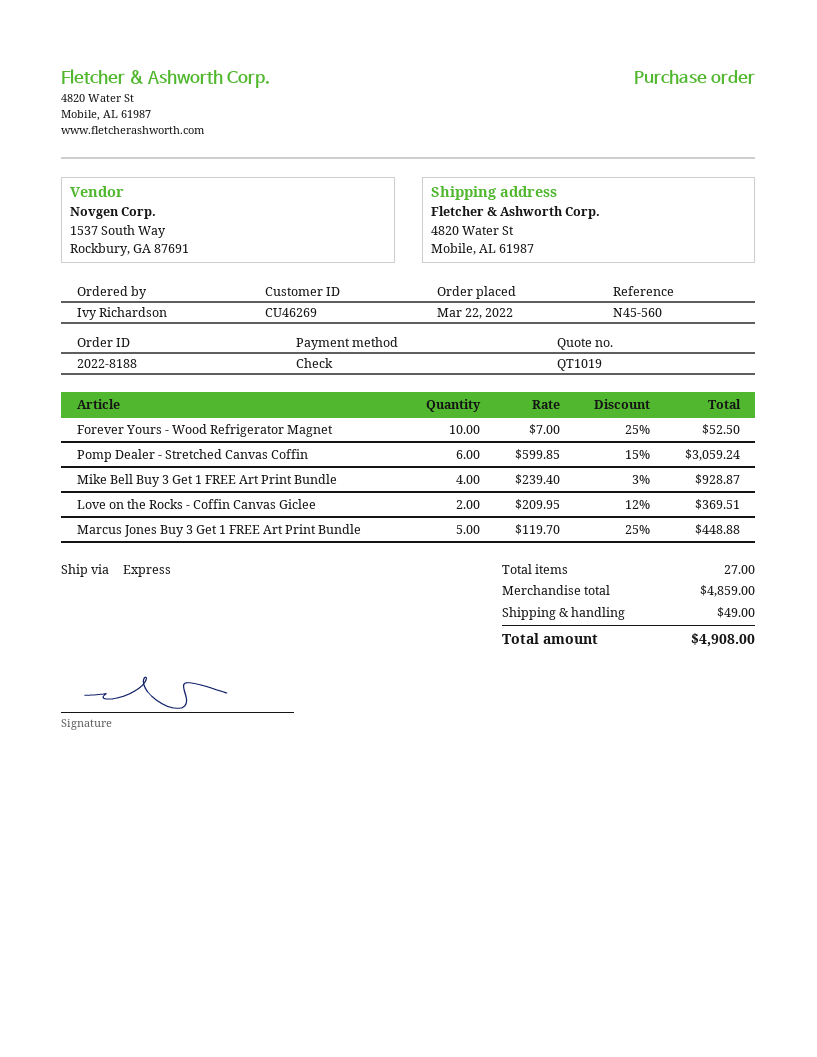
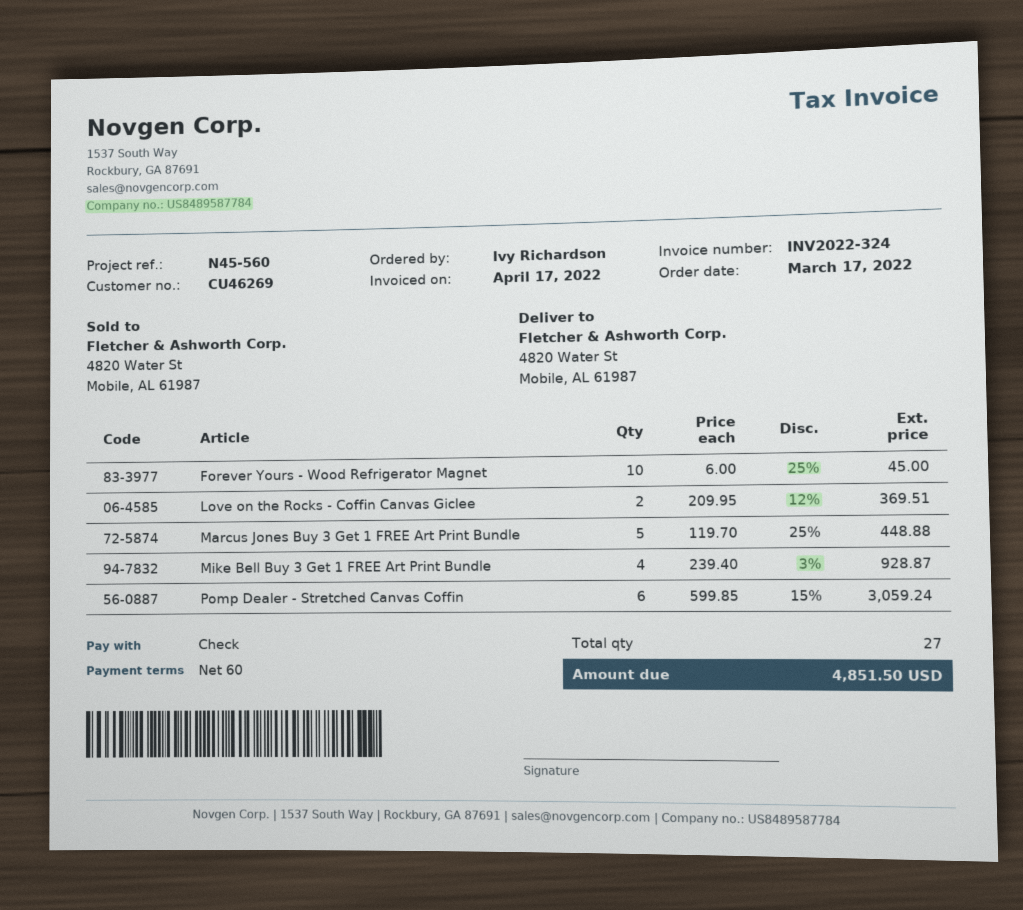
order date: 2022-03-22 -> 2022-03-17
Forever Yours - Wood Refrigerator Magnet: 10 x 7.00 - 25% = 52.50 -> 10 x 6.00 - 25% = 45.00
shipping: 49.00 -> none
total: 4908.00 -> 4851.50

